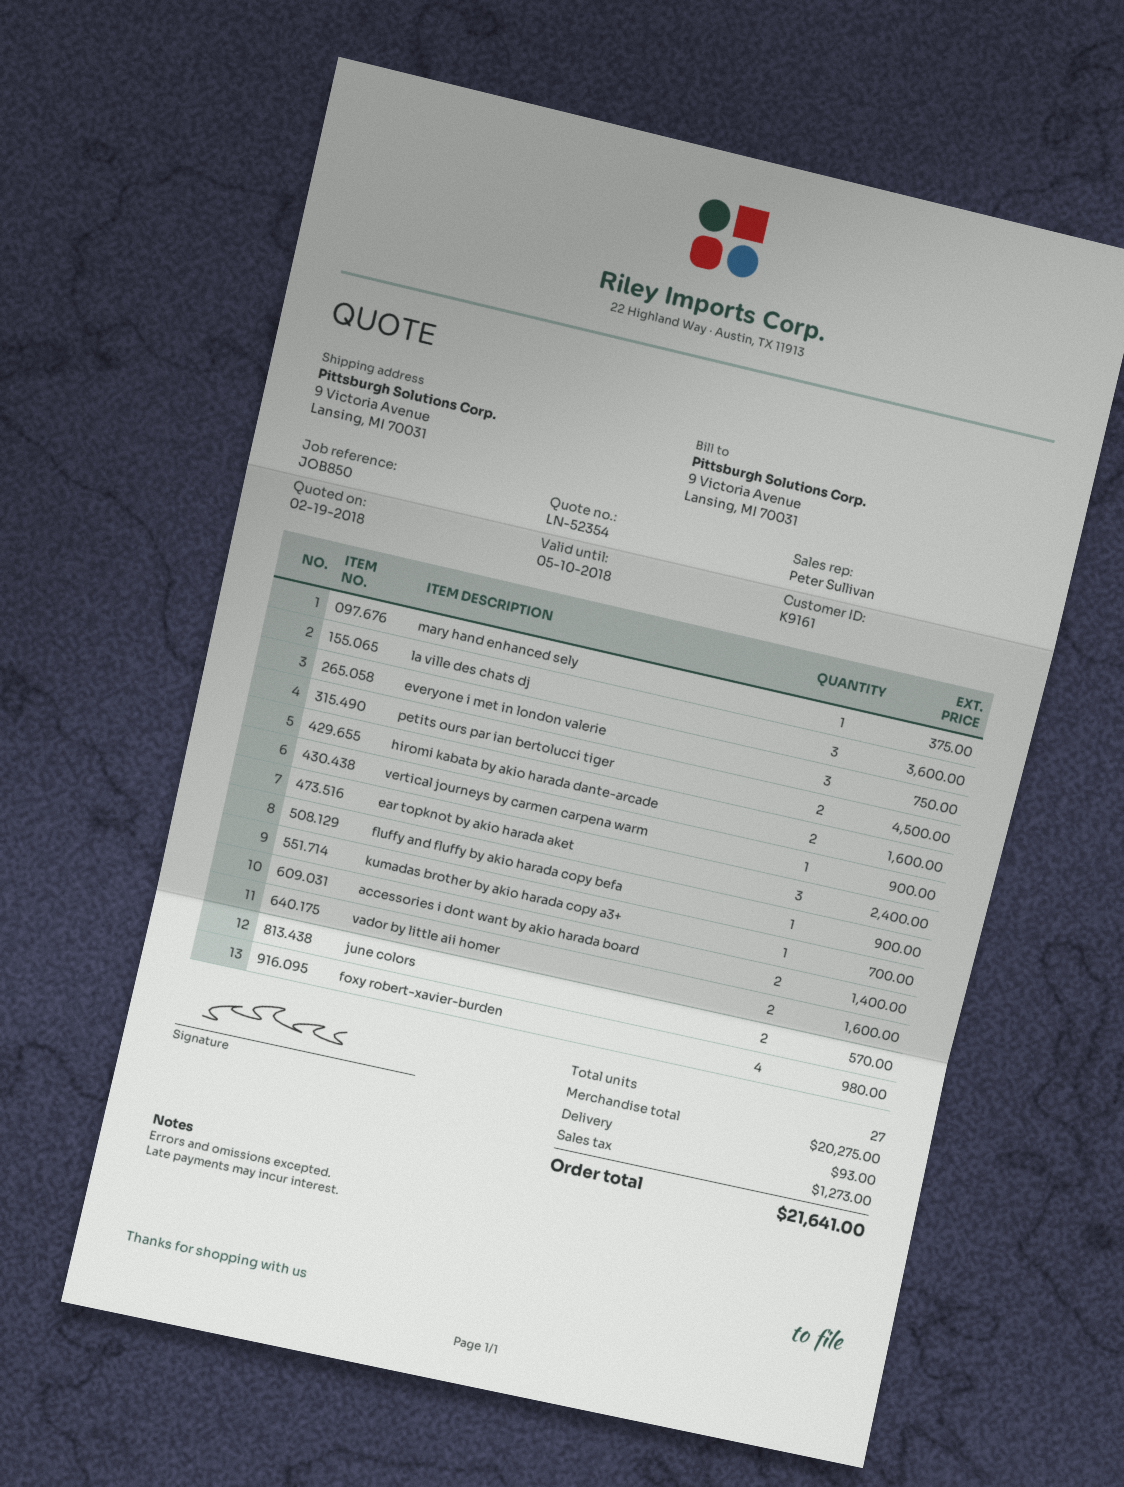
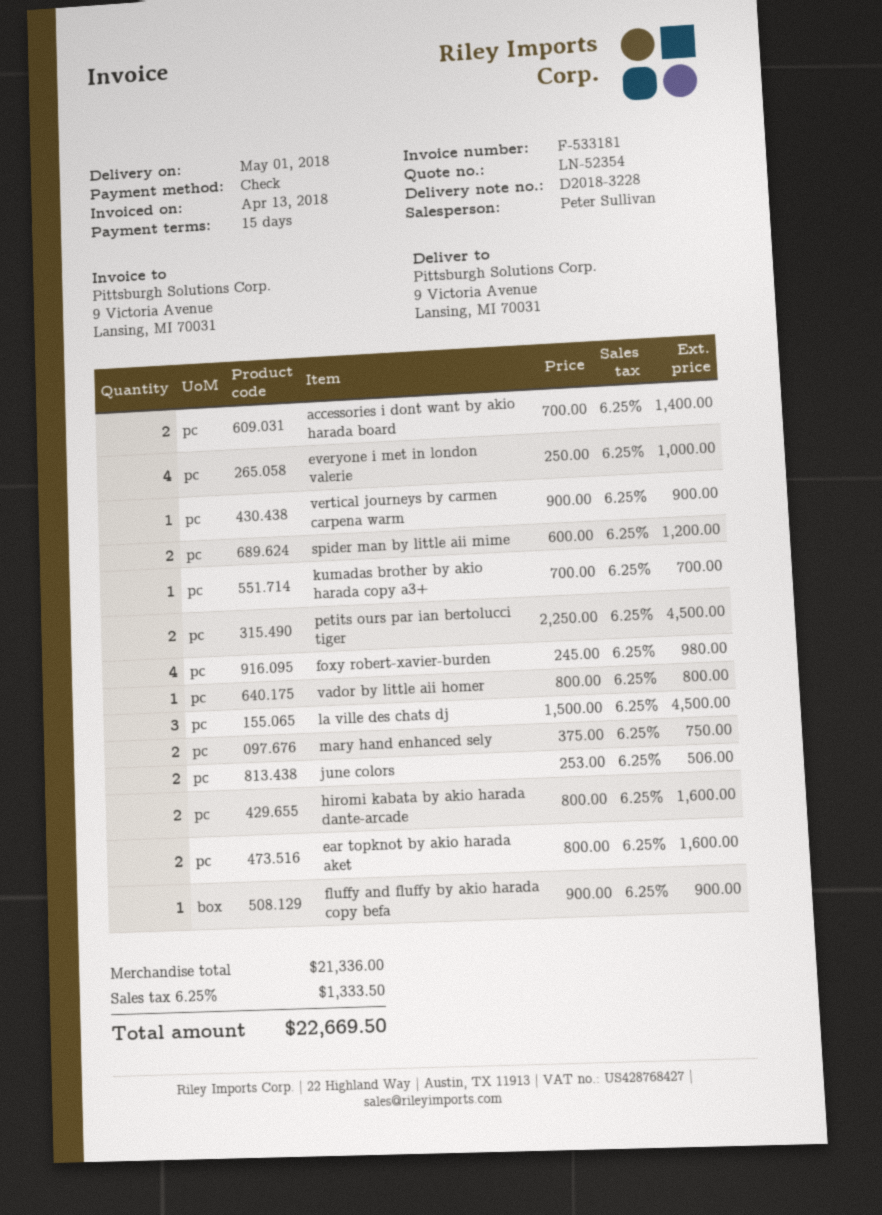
mary hand enhanced sely: 1 for 375.00 -> 2 for 750.00
la ville des chats dj: 3 for 3600.00 -> 3 for 4500.00
everyone i met in london valerie: 3 for 750.00 -> 4 for 1000.00
ear topknot by akio harada aket: 3 for 2400.00 -> 2 for 1600.00
vador by little aii homer: 2 for 1600.00 -> 1 for 800.00
june colors: 2 for 570.00 -> 2 for 506.00
spider man by little aii mime: none -> 2 for 1200.00
subtotal: 20275.00 -> 21336.00
shipping: 93.00 -> none
tax: 1273.00 -> 1333.50
total: 21641.00 -> 22669.50

